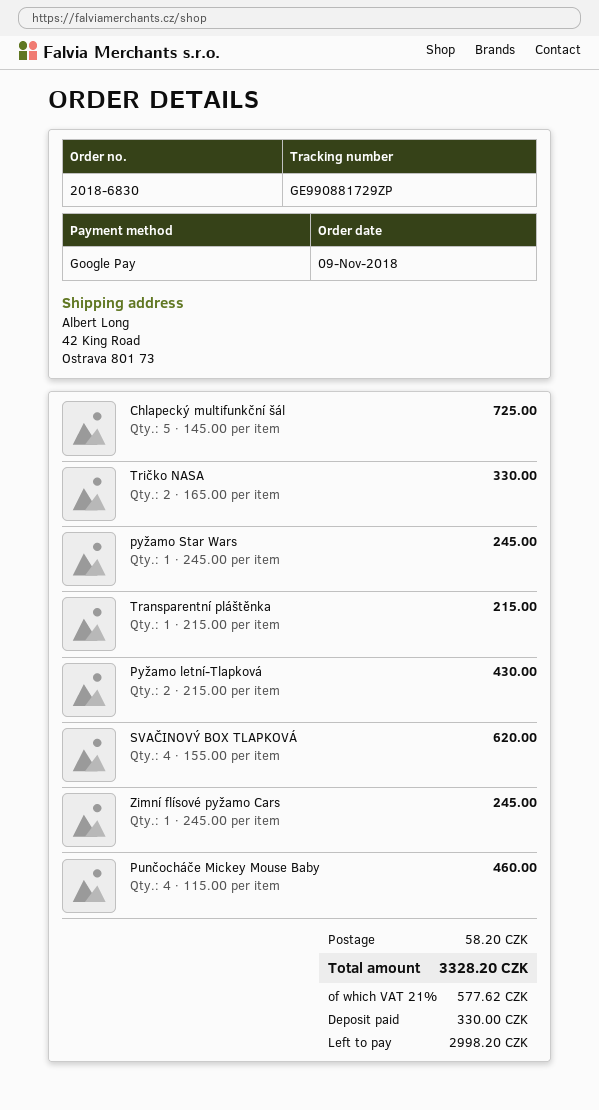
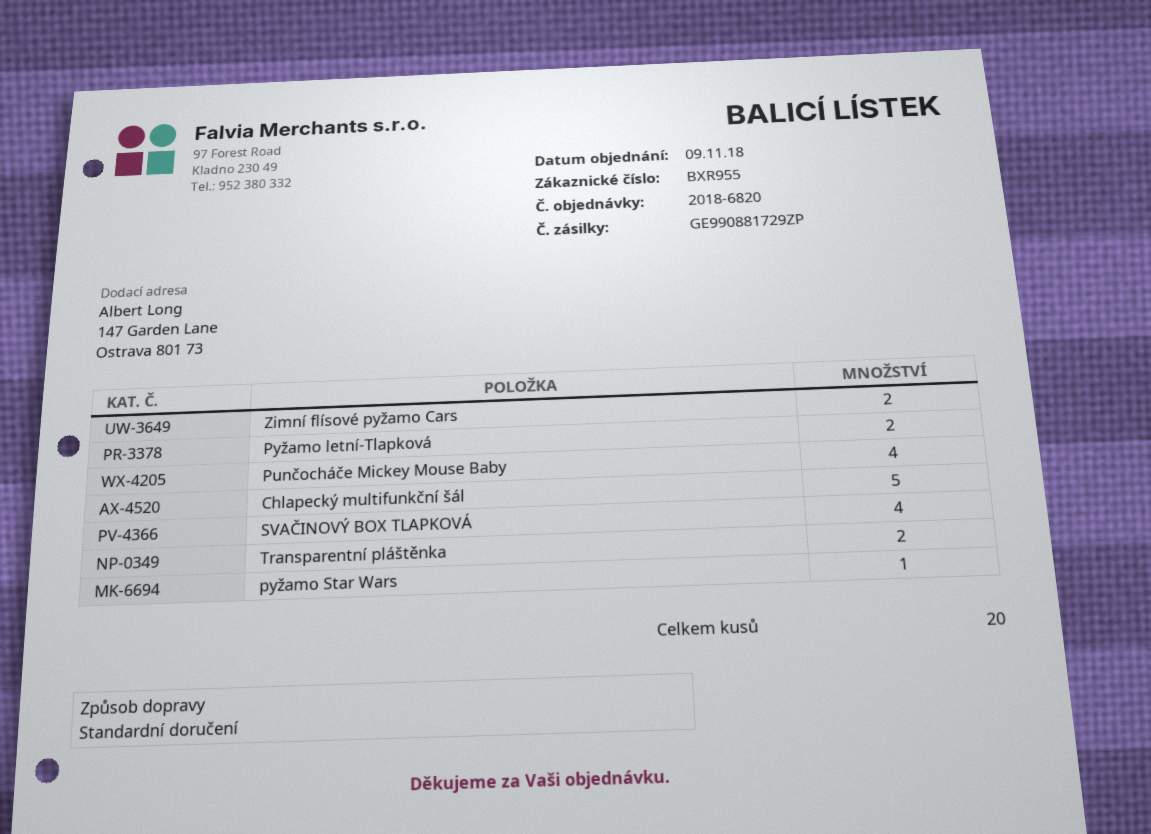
order number: 2018-6830 -> 2018-6820
ship to: 42 King Road, Ostrava 801 73 -> 147 Garden Lane, Ostrava 801 73
Tričko NASA: 2 -> none
Transparentní pláštěnka: 1 -> 2
Zimní flísové pyžamo Cars: 1 -> 2

